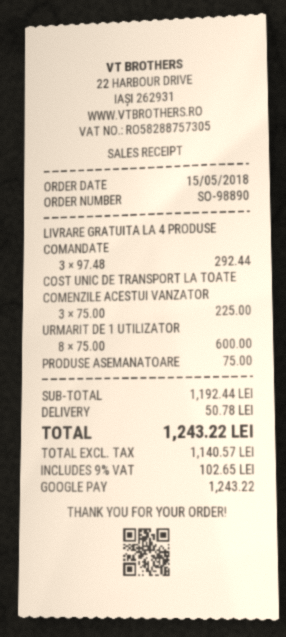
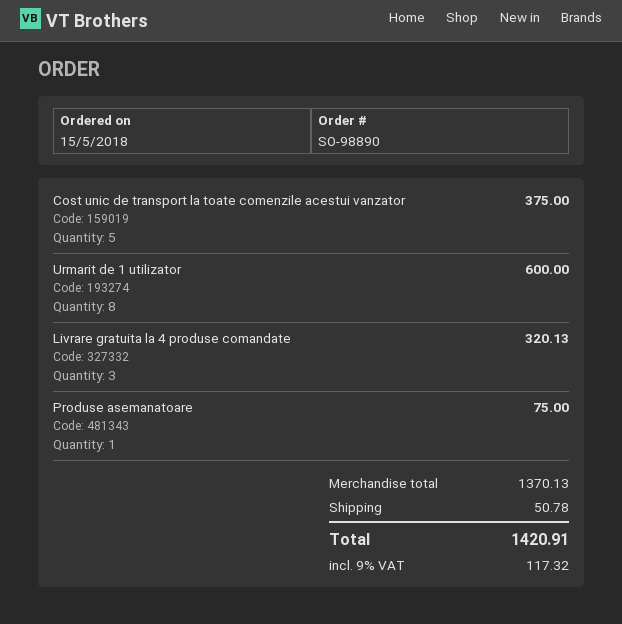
LIVRARE GRATUITA LA 4 PRODUSE COMANDATE: 3 for 292.44 -> 3 for 320.13
COST UNIC DE TRANSPORT LA TOATE COMENZILE ACESTUI VANZATOR: 3 for 225.00 -> 5 for 375.00
subtotal: 1192.44 -> 1370.13
tax: 9% = 102.65 -> 9% = 117.32
total: 1243.22 -> 1420.91

